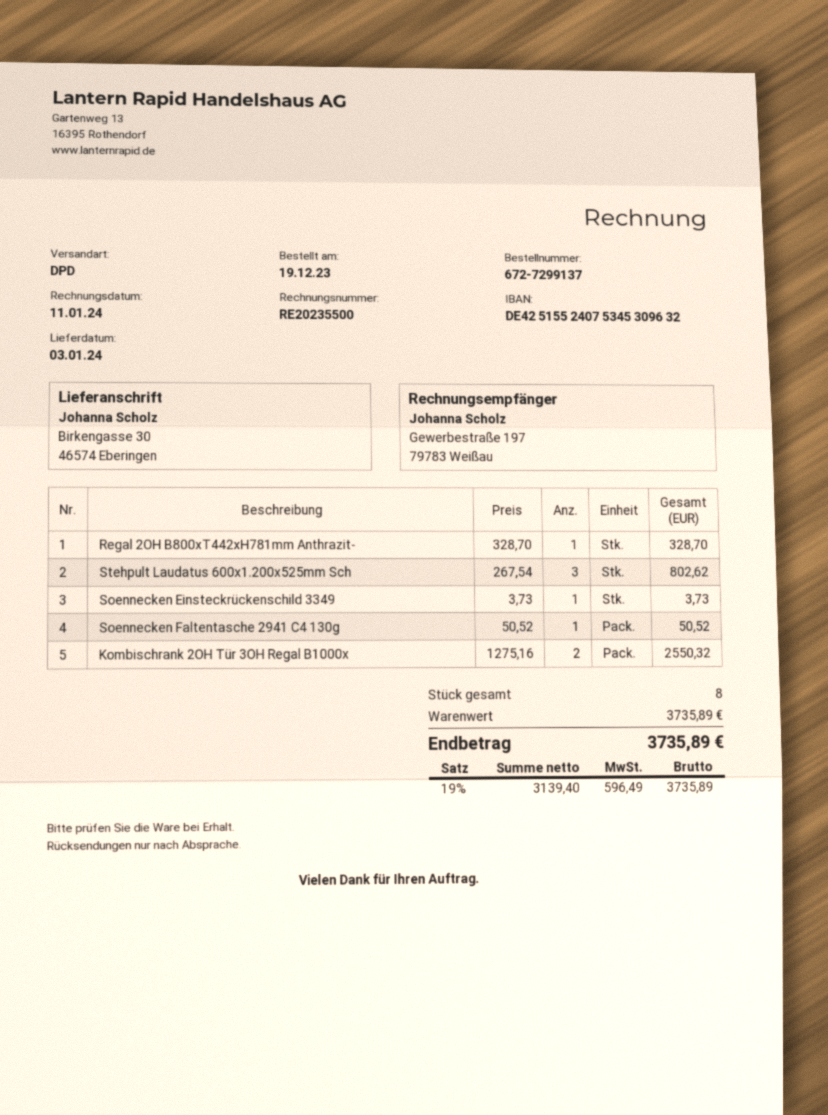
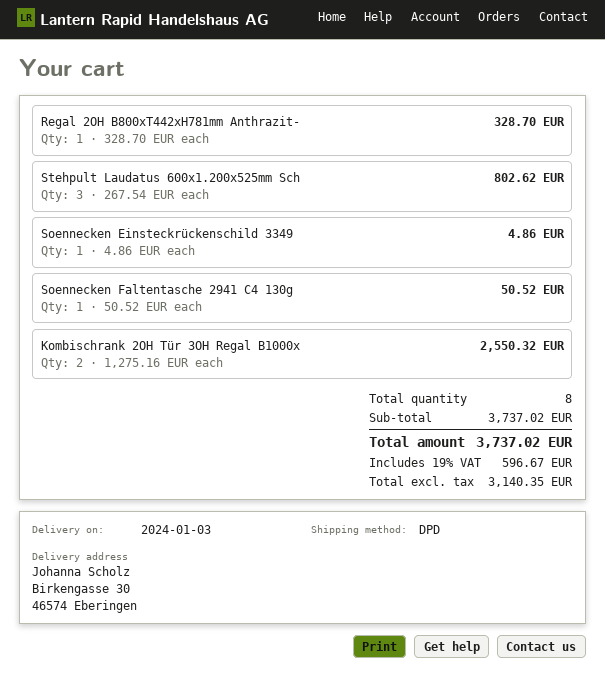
Soennecken Einsteckrückenschild 3349: 1 x 3.73 = 3.73 -> 1 x 4.86 = 4.86
subtotal: 3735.89 -> 3737.02
net: 3139.40 -> 3140.35
tax: 19% = 596.49 -> 19% = 596.67
total: 3735.89 -> 3737.02

